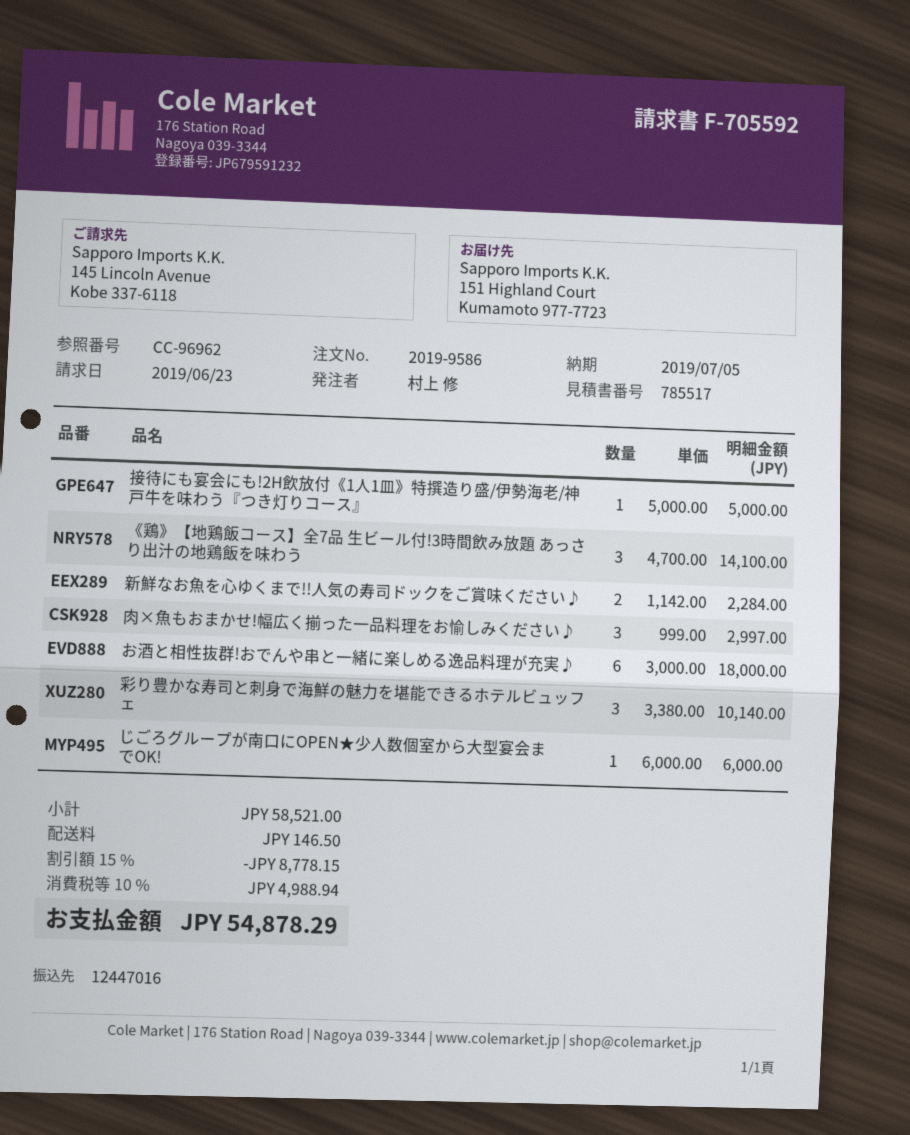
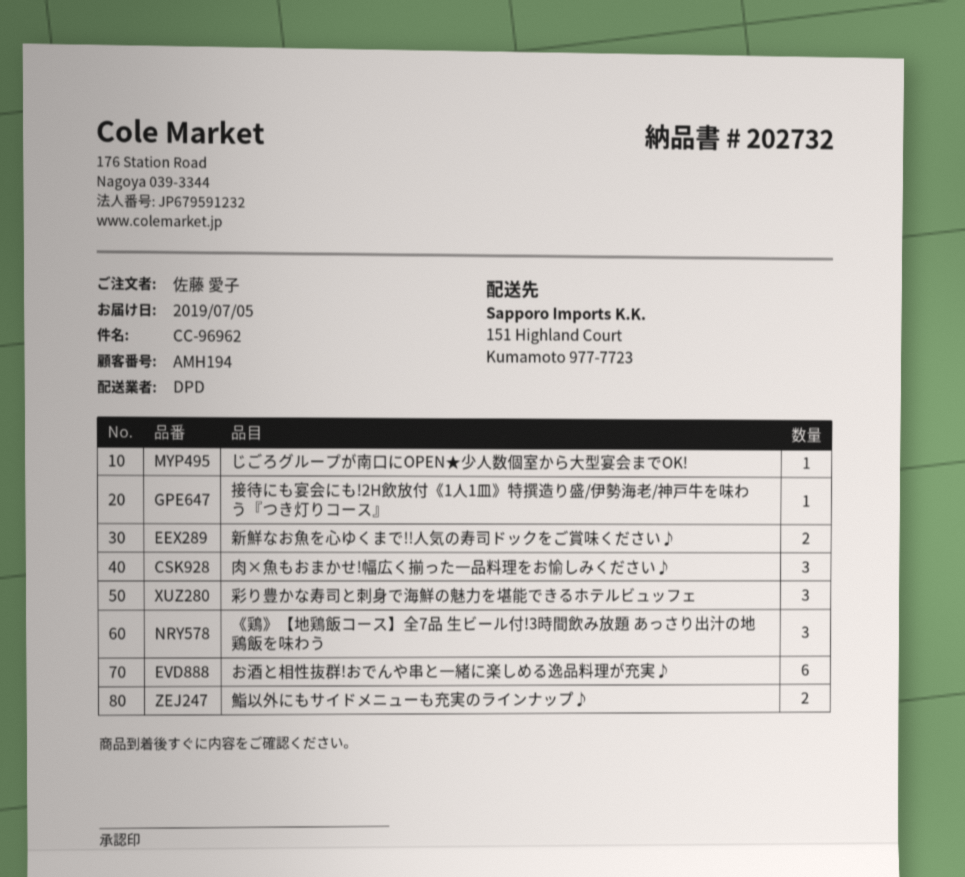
ordered by: 村上 修 -> 佐藤 愛子
鮨以外にもサイドメニューも充実のラインナップ♪: none -> 2

